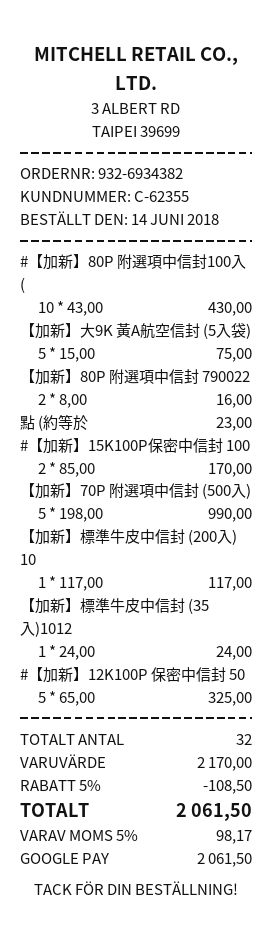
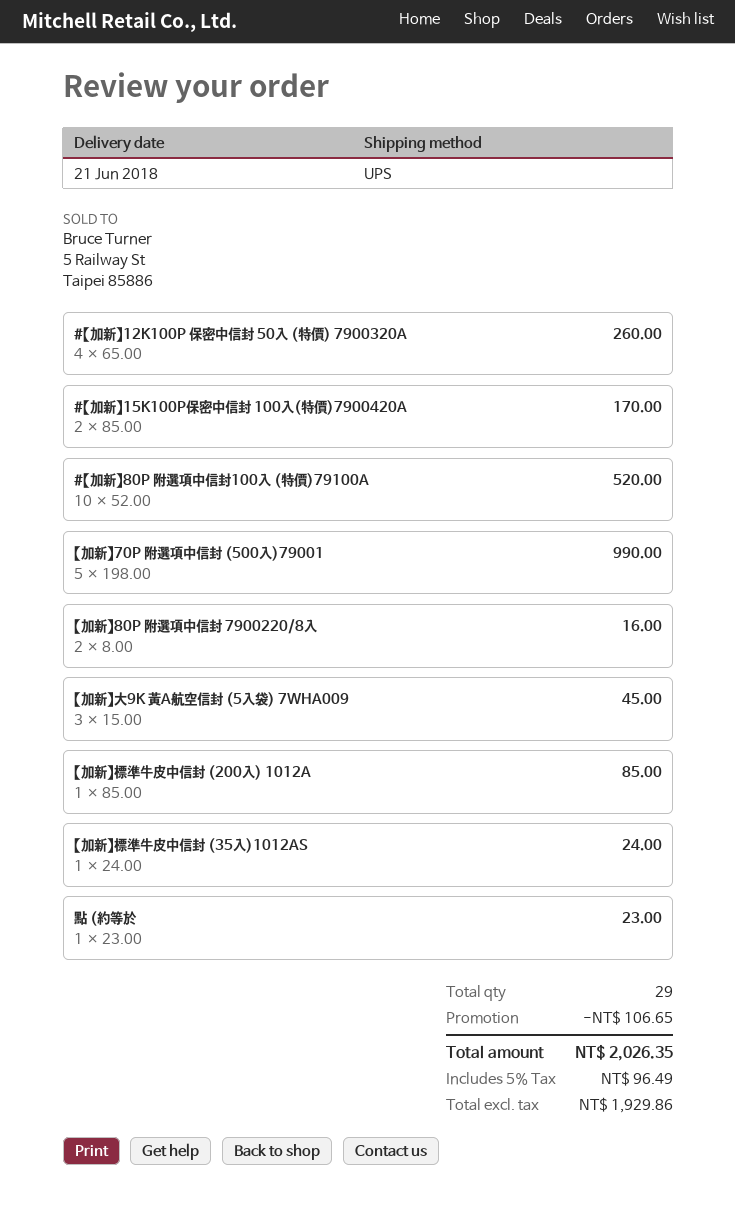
#【加新】80P 附選項中信封100入 (: 10 x 43.00 = 430.00 -> 10 x 52.00 = 520.00
【加新】大9K 黃A航空信封 (5入袋): 5 x 15.00 = 75.00 -> 3 x 15.00 = 45.00
【加新】標準牛皮中信封 (200入) 10: 1 x 117.00 = 117.00 -> 1 x 85.00 = 85.00
#【加新】12K100P 保密中信封 50: 5 x 65.00 = 325.00 -> 4 x 65.00 = 260.00
total quantity: 32 -> 29
discount: 108.50 -> 106.65
tax: 5% = 98.17 -> 5% = 96.49
total: 2061.50 -> 2026.35

